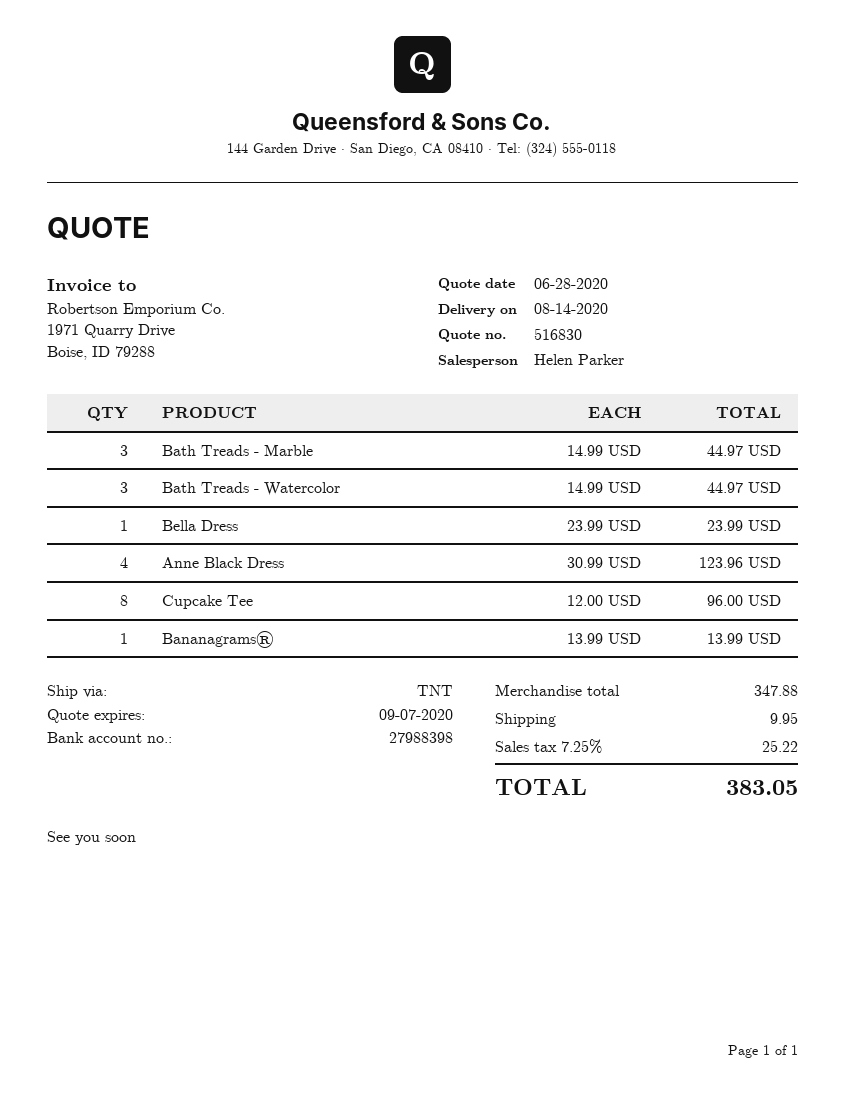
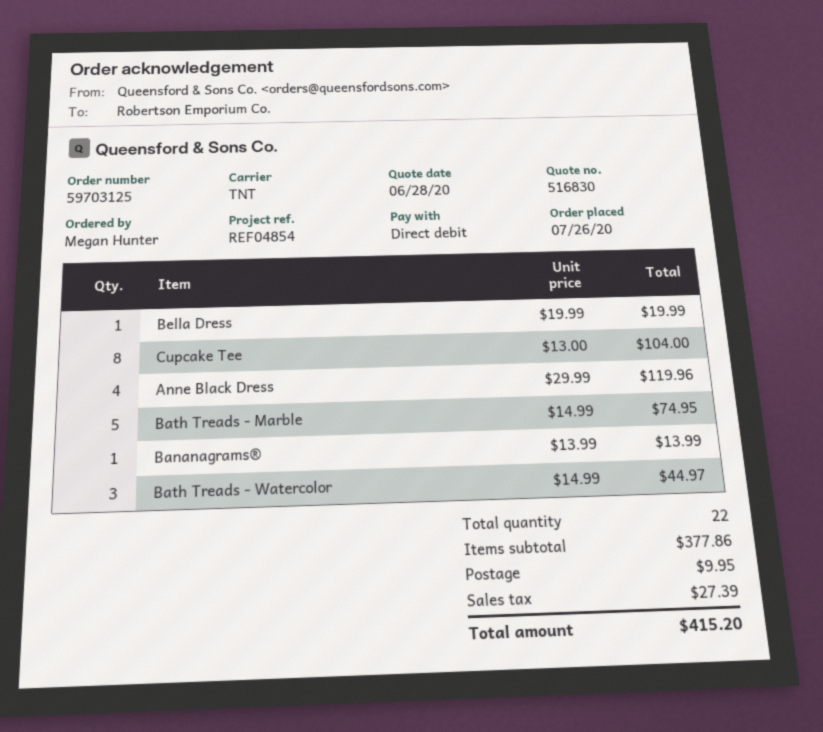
Bath Treads - Marble: 3 x 14.99 = 44.97 -> 5 x 14.99 = 74.95
Bella Dress: 1 x 23.99 = 23.99 -> 1 x 19.99 = 19.99
Anne Black Dress: 4 x 30.99 = 123.96 -> 4 x 29.99 = 119.96
Cupcake Tee: 8 x 12.00 = 96.00 -> 8 x 13.00 = 104.00
subtotal: 347.88 -> 377.86
tax: 25.22 -> 27.39
total: 383.05 -> 415.20

